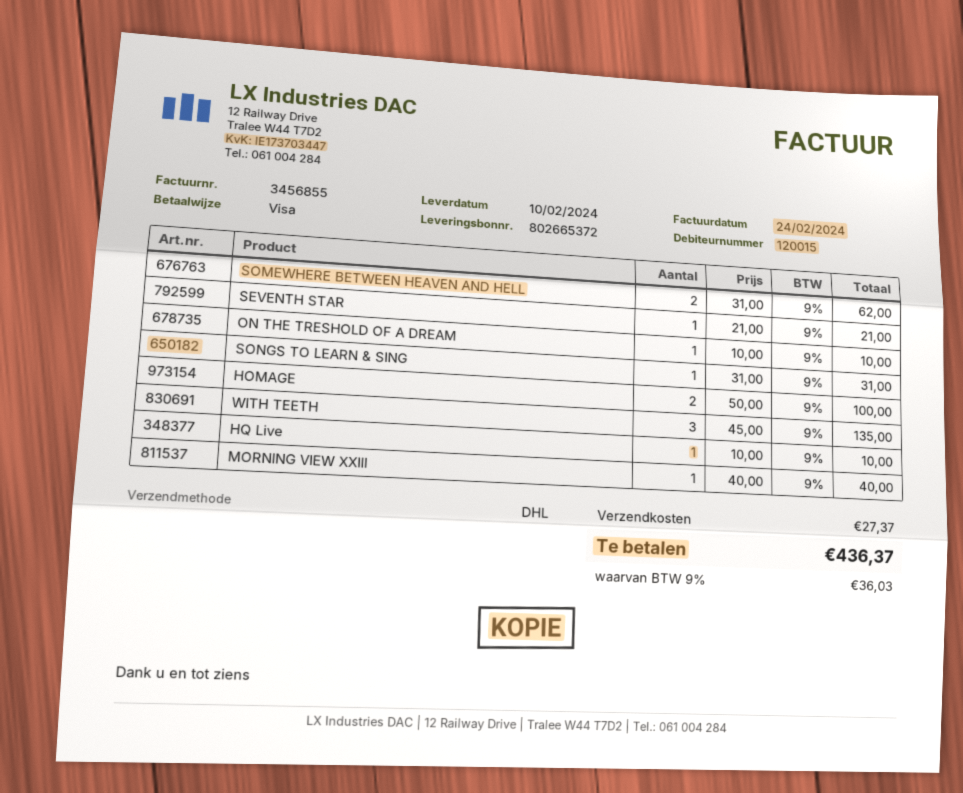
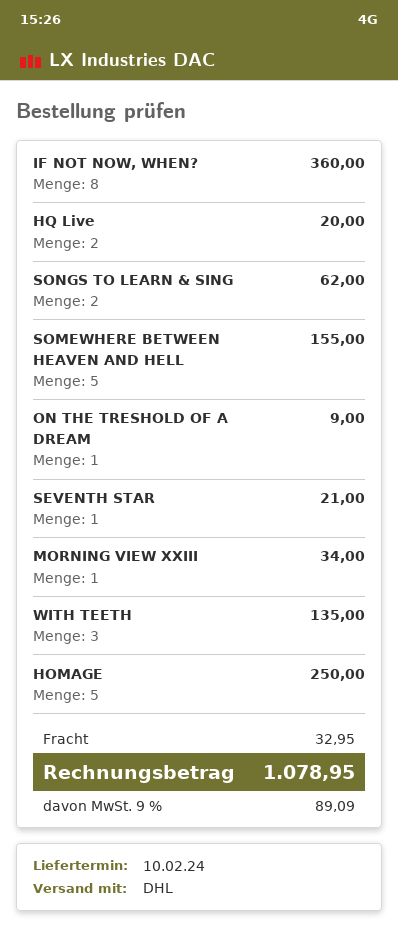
SOMEWHERE BETWEEN HEAVEN AND HELL: 2 for 62.00 -> 5 for 155.00
ON THE TRESHOLD OF A DREAM: 1 for 10.00 -> 1 for 9.00
SONGS TO LEARN & SING: 1 for 31.00 -> 2 for 62.00
HOMAGE: 2 for 100.00 -> 5 for 250.00
HQ Live: 1 for 10.00 -> 2 for 20.00
MORNING VIEW XXIII: 1 for 40.00 -> 1 for 34.00
IF NOT NOW, WHEN?: none -> 8 for 360.00
shipping: 27.37 -> 32.95
tax: 9% = 36.03 -> 9% = 89.09
total: 436.37 -> 1078.95

